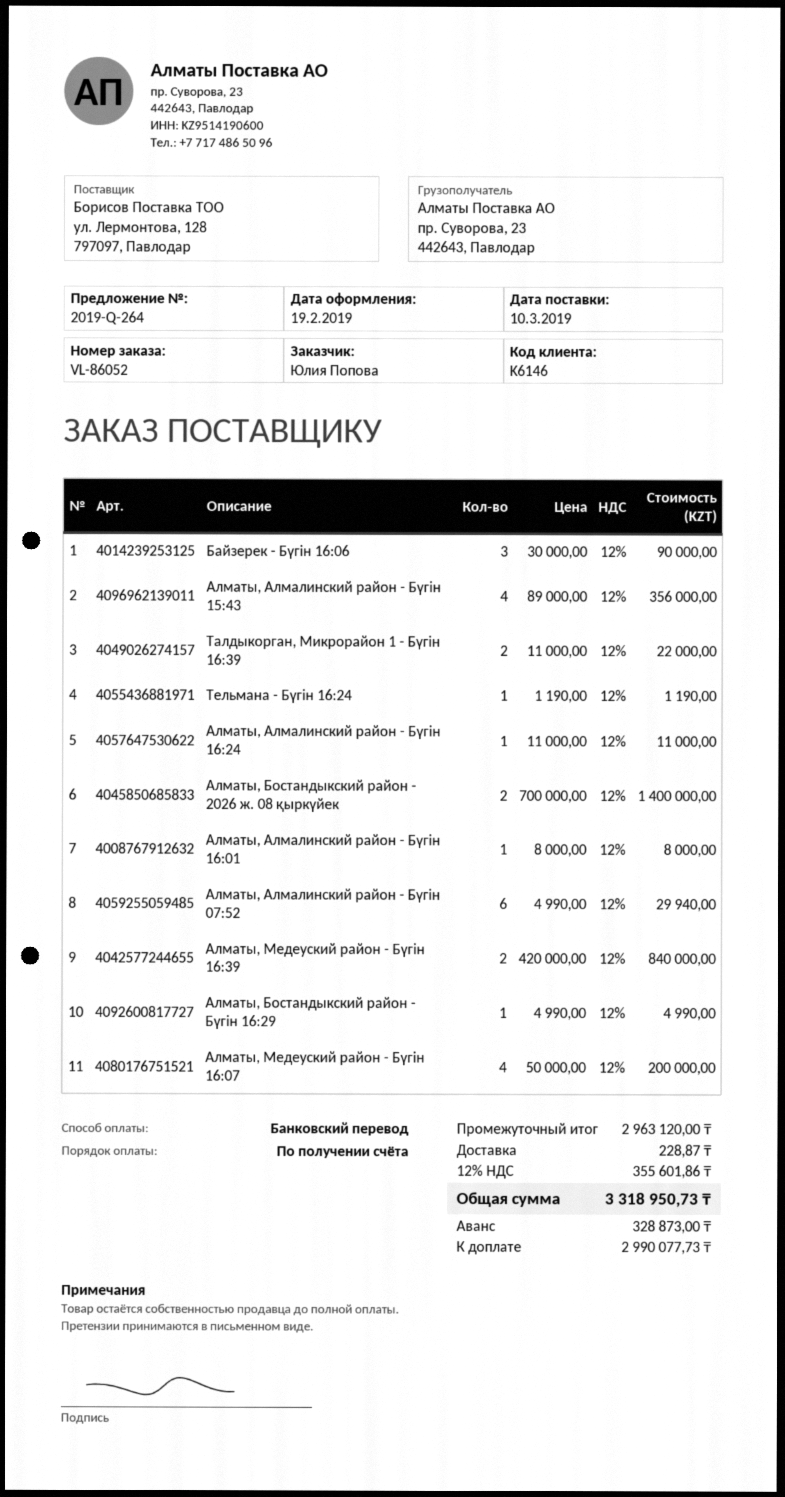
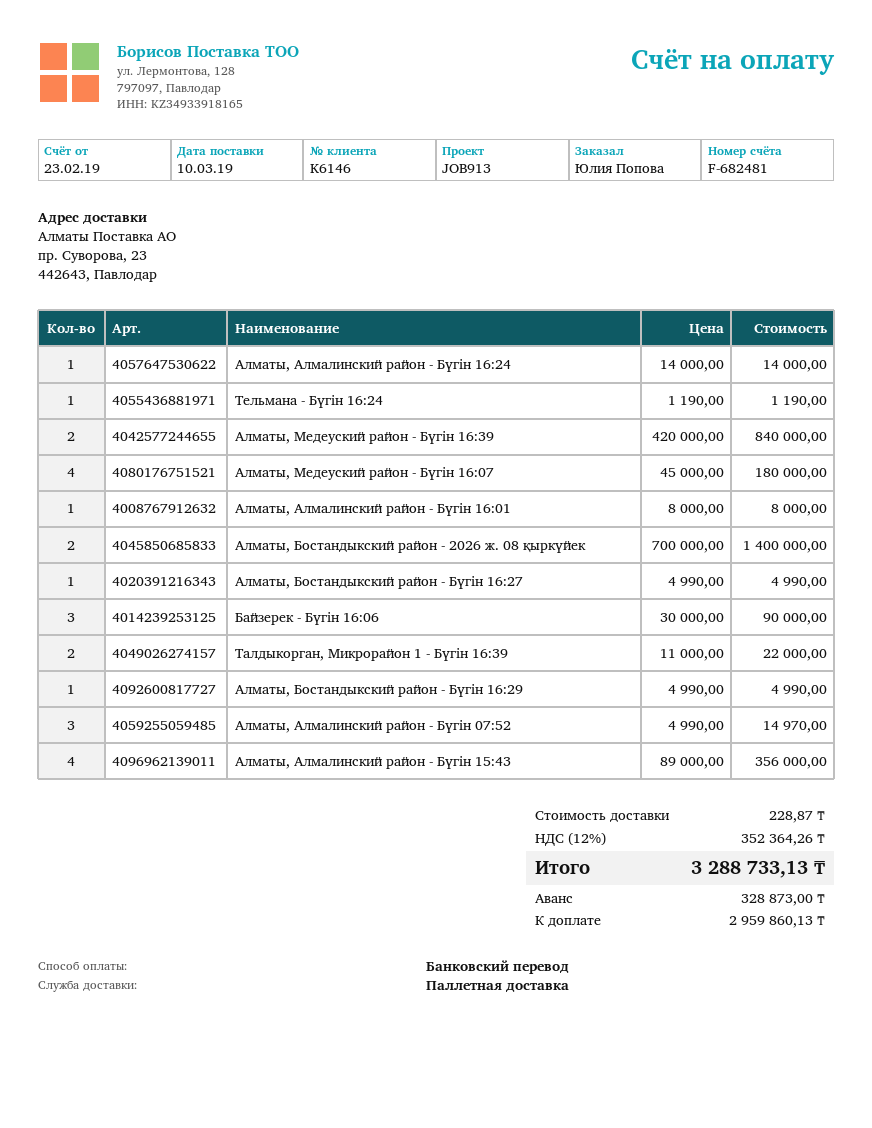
Алматы, Алмалинский район - Бүгін 16:24: 1 x 11000.00 = 11000.00 -> 1 x 14000.00 = 14000.00
Алматы, Алмалинский район - Бүгін 07:52: 6 x 4990.00 = 29940.00 -> 3 x 4990.00 = 14970.00
Алматы, Медеуский район - Бүгін 16:07: 4 x 50000.00 = 200000.00 -> 4 x 45000.00 = 180000.00
Алматы, Бостандыкский район - Бүгін 16:27: none -> 1 x 4990.00 = 4990.00
tax: 12% = 355601.86 -> 12% = 352364.26
total: 3318950.73 -> 3288733.13
balance: 2990077.73 -> 2959860.13

